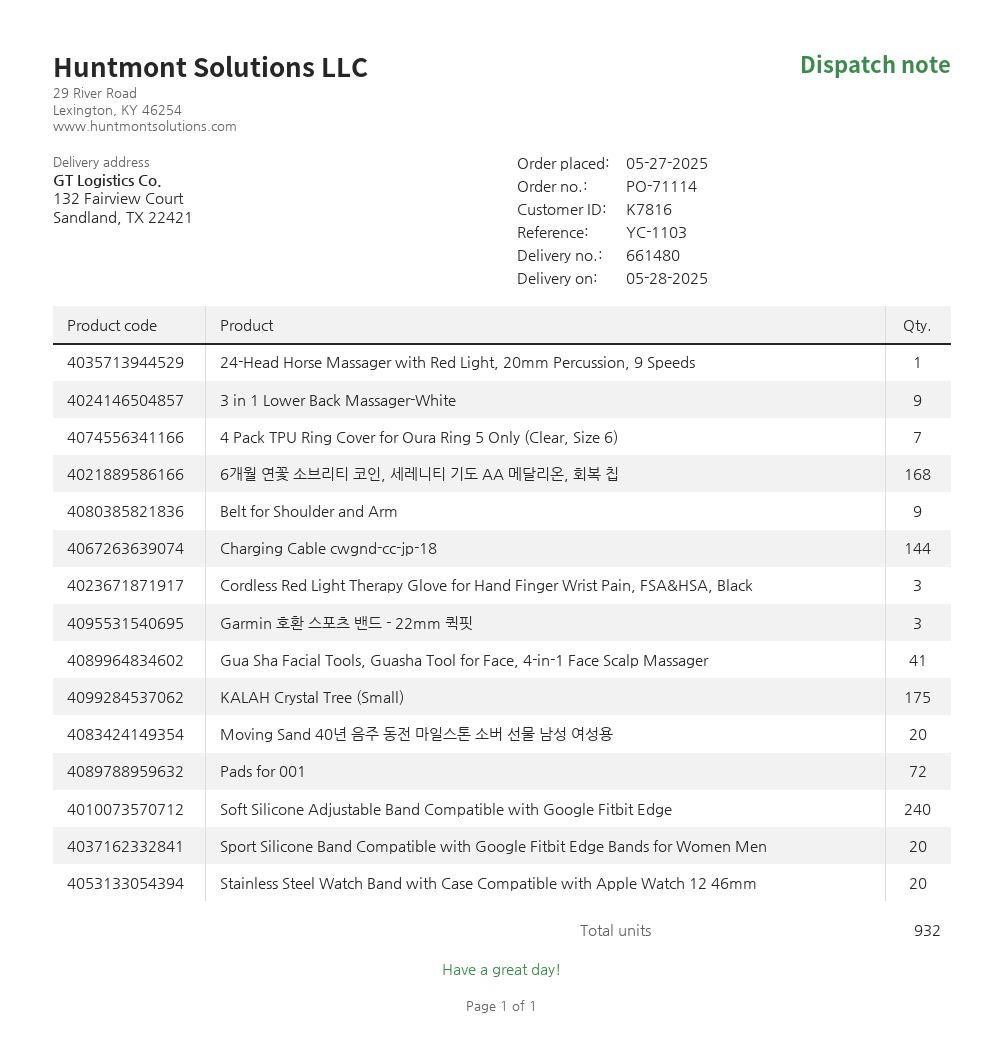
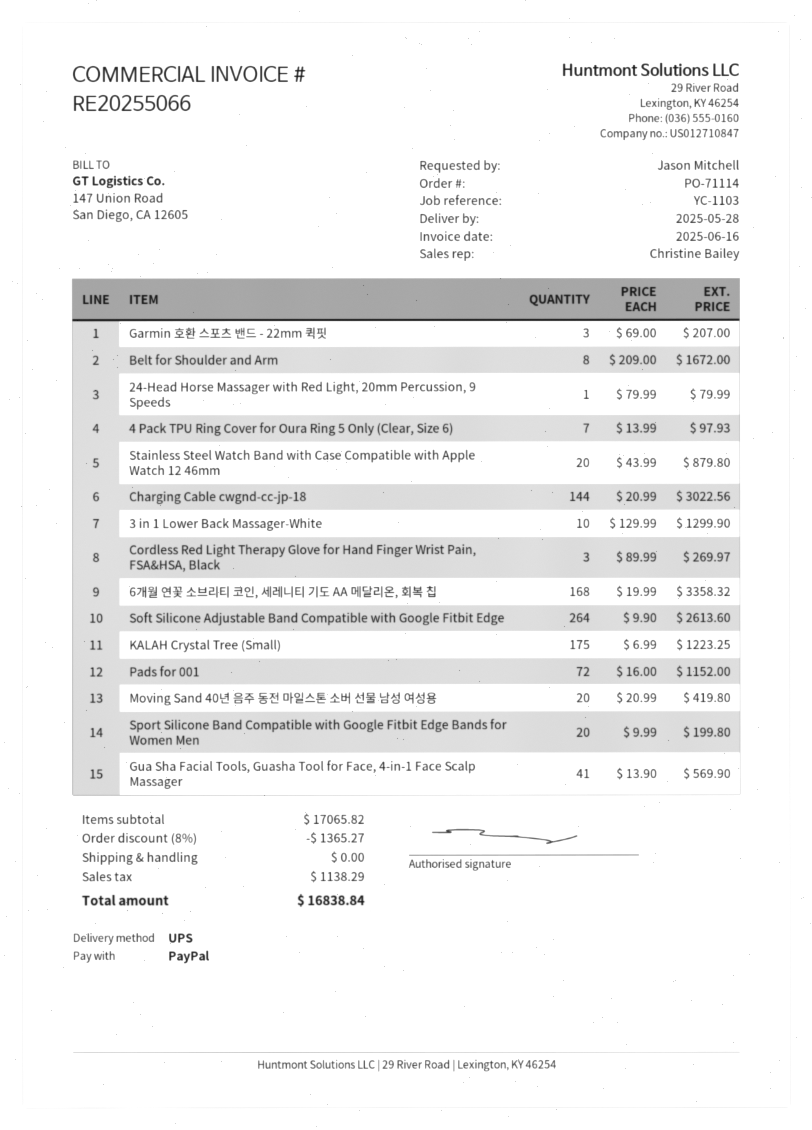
3 in 1 Lower Back Massager-White: 9 -> 10
Belt for Shoulder and Arm: 9 -> 8
Soft Silicone Adjustable Band Compatible with Google Fitbit Edge: 240 -> 264

